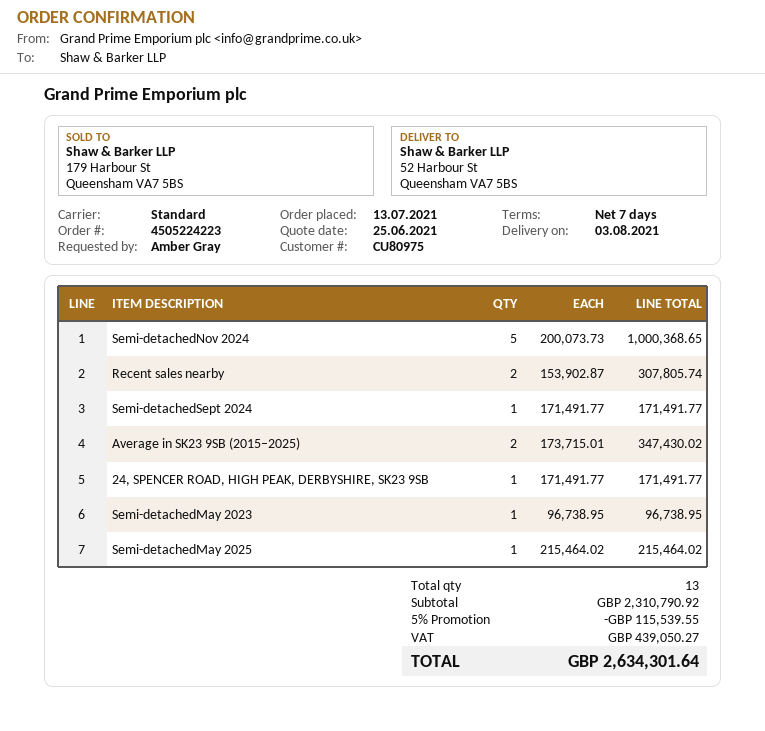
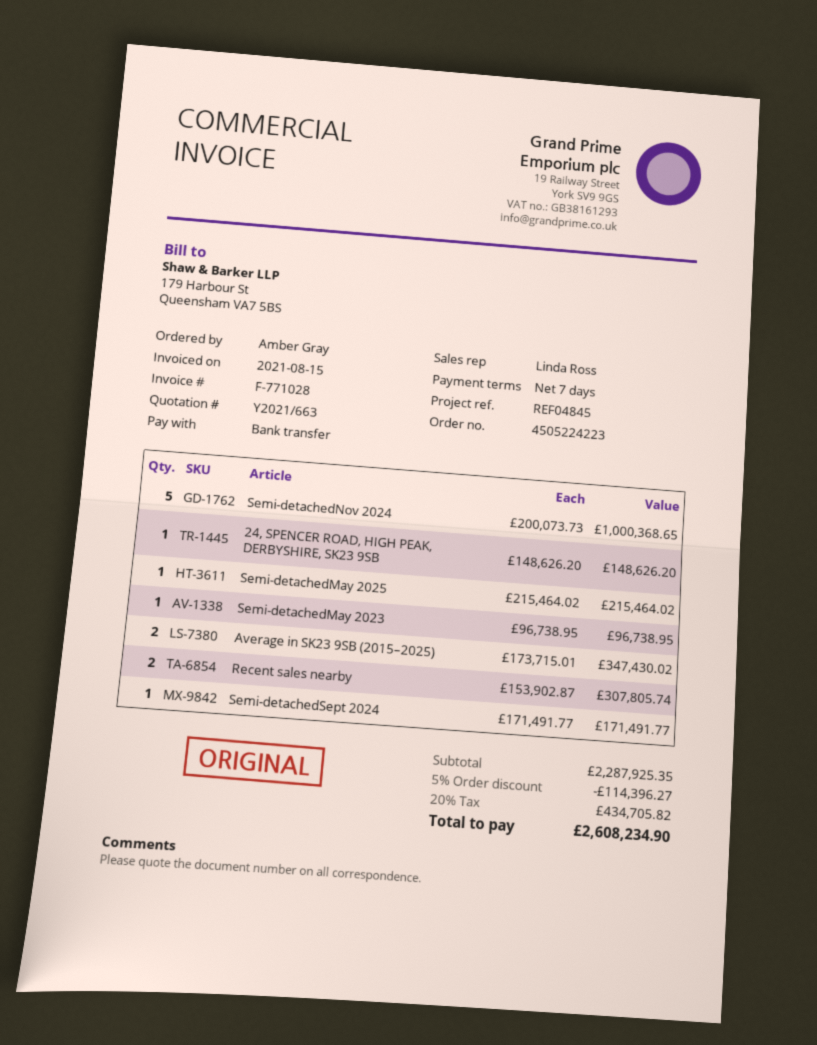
24, SPENCER ROAD, HIGH PEAK, DERBYSHIRE, SK23 9SB: 1 x 171491.77 = 171491.77 -> 1 x 148626.20 = 148626.20
subtotal: 2310790.92 -> 2287925.35
discount: 5% = 115539.55 -> 5% = 114396.27
tax: 439050.27 -> 434705.82
total: 2634301.64 -> 2608234.90

